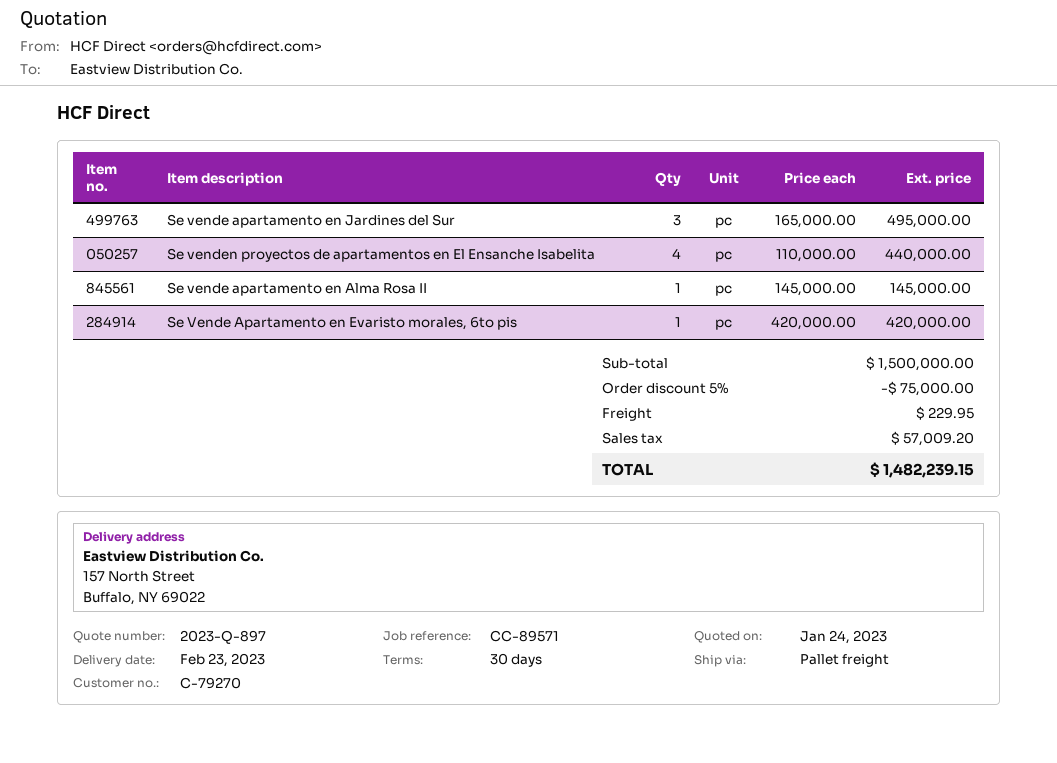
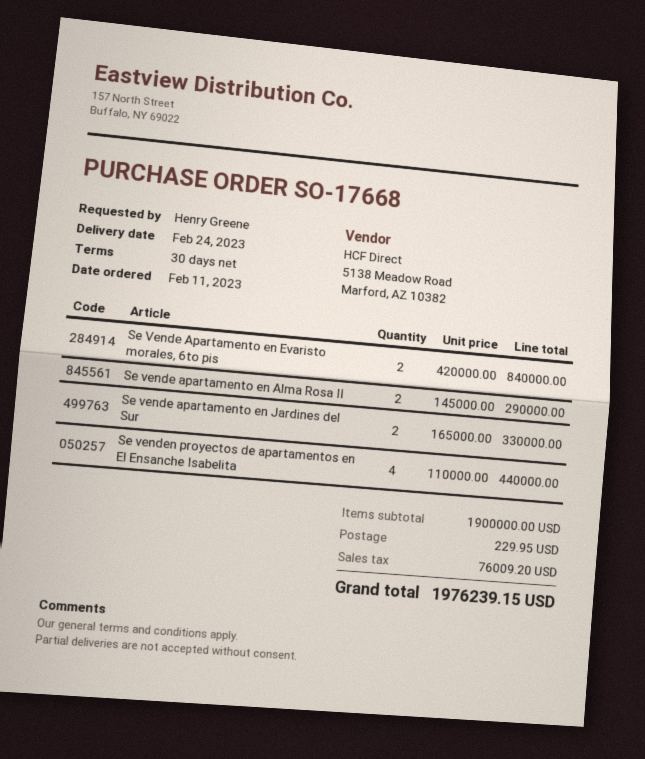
delivery date: 2023-02-23 -> 2023-02-24
Se vende apartamento en Jardines del Sur: 3 x 165000.00 = 495000.00 -> 2 x 165000.00 = 330000.00
Se vende apartamento en Alma Rosa II: 1 x 145000.00 = 145000.00 -> 2 x 145000.00 = 290000.00
Se Vende Apartamento en Evaristo morales, 6to pis: 1 x 420000.00 = 420000.00 -> 2 x 420000.00 = 840000.00
subtotal: 1500000.00 -> 1900000.00
discount: 5% = 75000.00 -> none
tax: 57009.20 -> 76009.20
total: 1482239.15 -> 1976239.15

